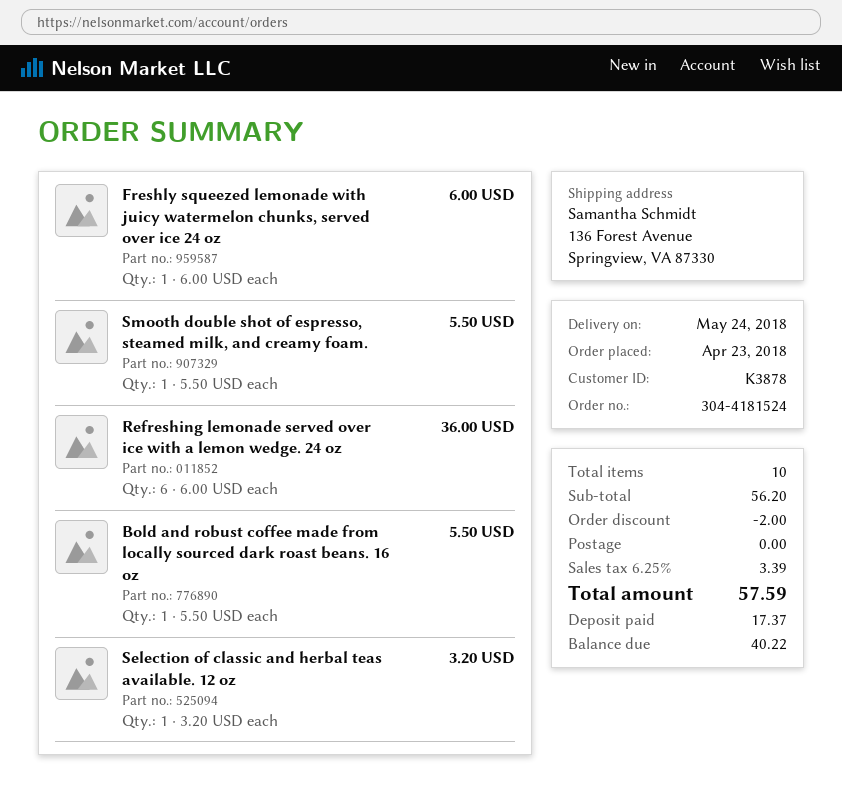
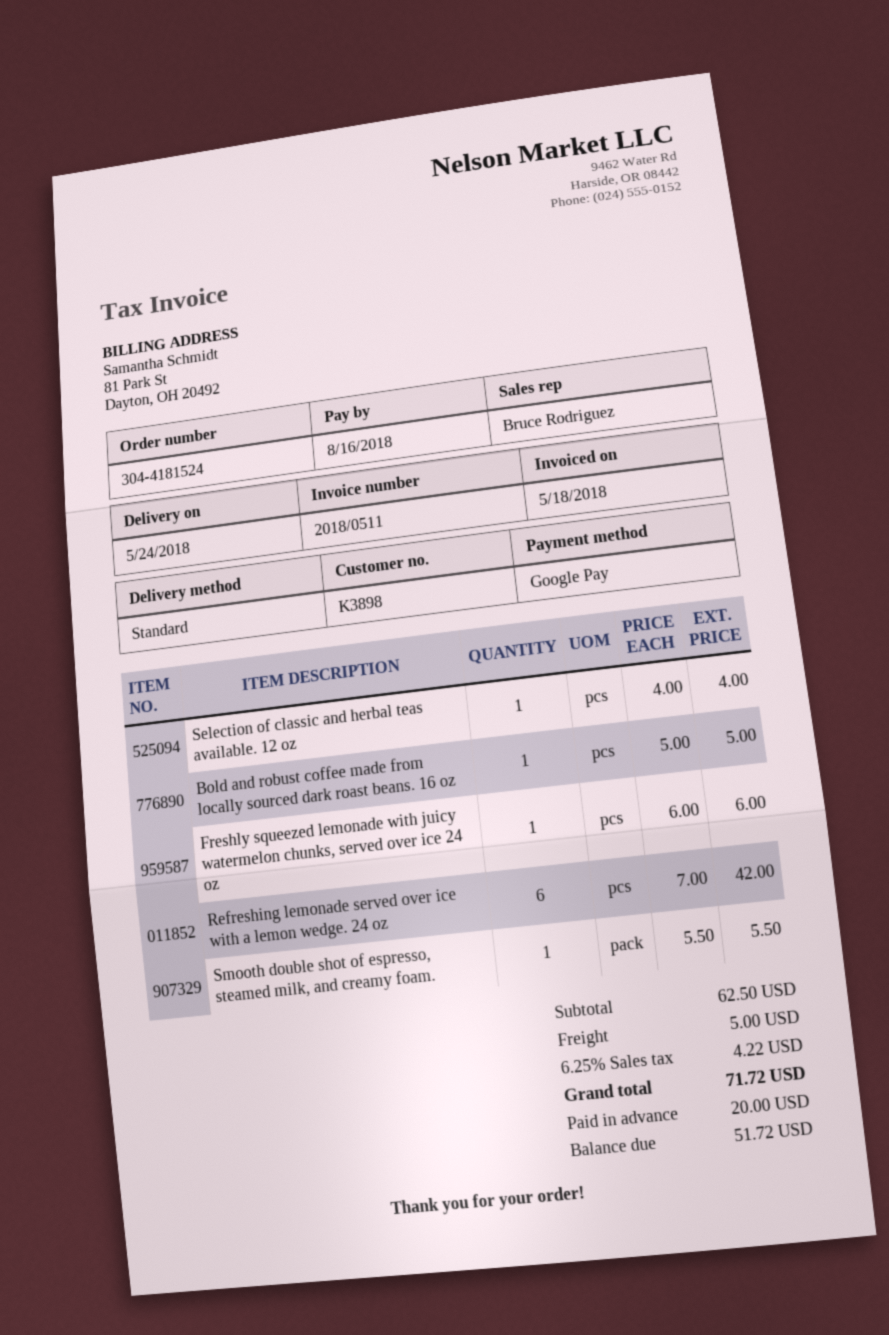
customer number: K3878 -> K3898
Refreshing lemonade served over ice with a lemon wedge. 24 oz: 6 x 6.00 = 36.00 -> 6 x 7.00 = 42.00
Bold and robust coffee made from locally sourced dark roast beans. 16 oz: 1 x 5.50 = 5.50 -> 1 x 5.00 = 5.00
Selection of classic and herbal teas available. 12 oz: 1 x 3.20 = 3.20 -> 1 x 4.00 = 4.00
subtotal: 56.20 -> 62.50
discount: 2.00 -> none
shipping: 0.00 -> 5.00
tax: 6.25% = 3.39 -> 6.25% = 4.22
total: 57.59 -> 71.72
deposit: 17.37 -> 20.00
balance: 40.22 -> 51.72

